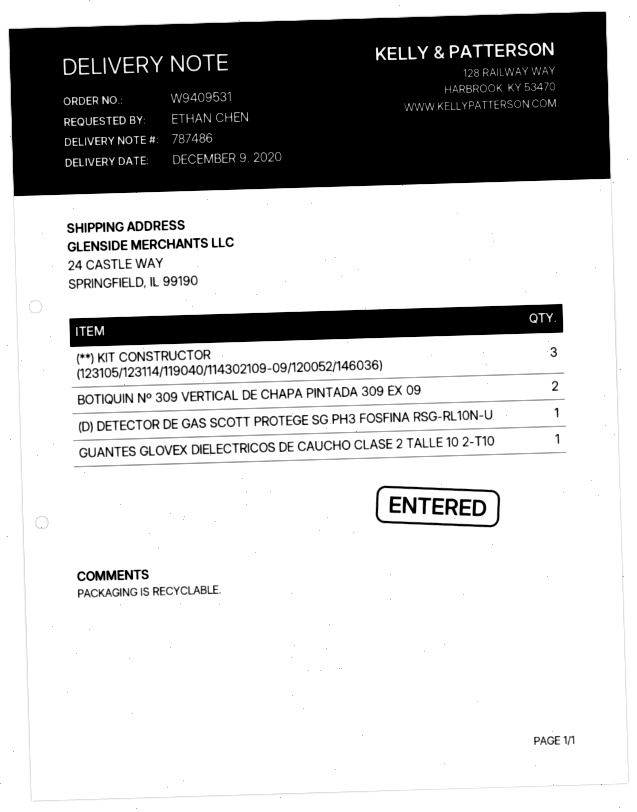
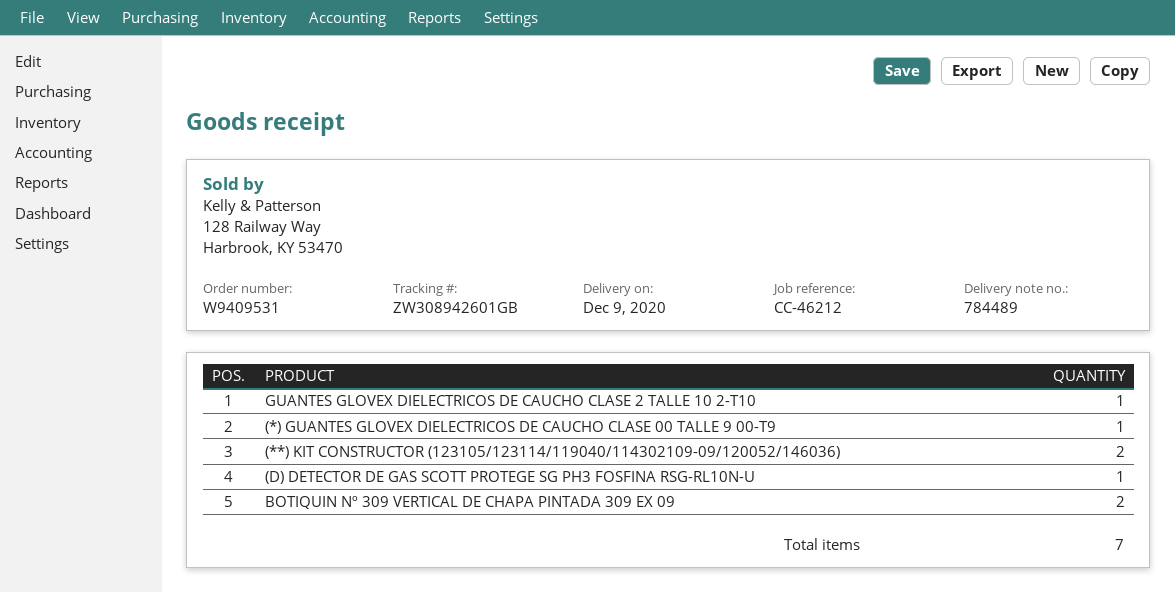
delivery note number: 787486 -> 784489
(**) KIT CONSTRUCTOR (123105/123114/119040/114302109-09/120052/146036): 3 -> 2
(*) GUANTES GLOVEX DIELECTRICOS DE CAUCHO CLASE 00 TALLE 9 00-T9: none -> 1

